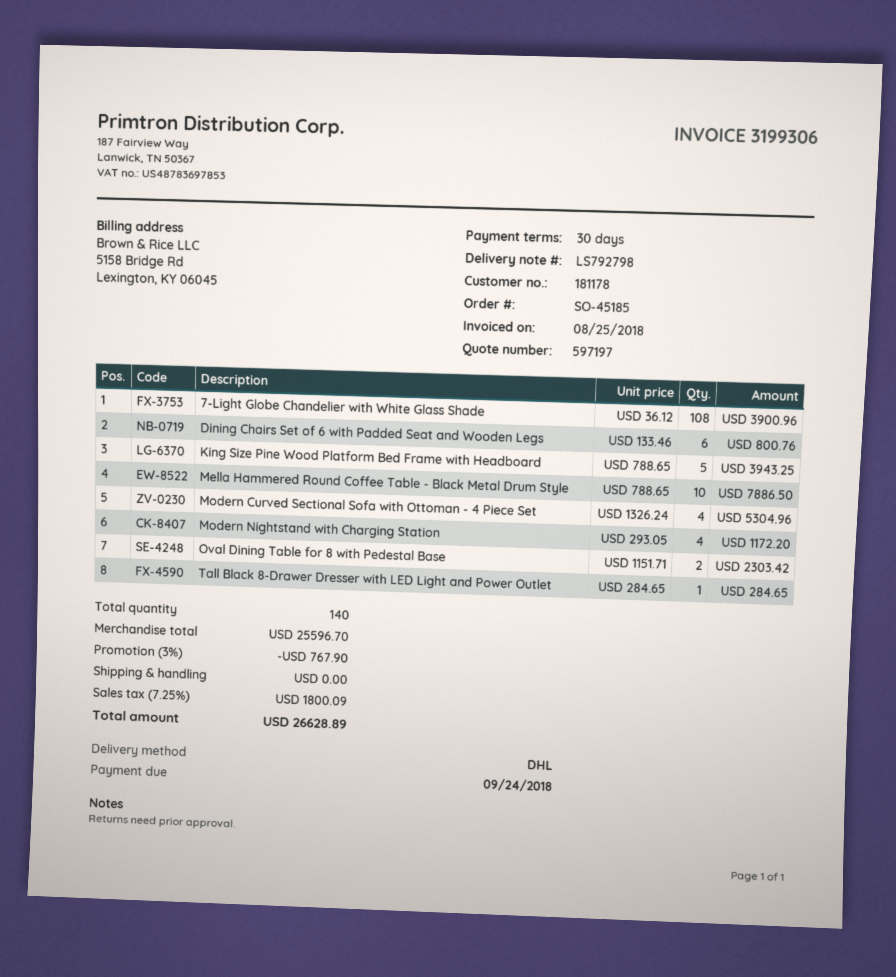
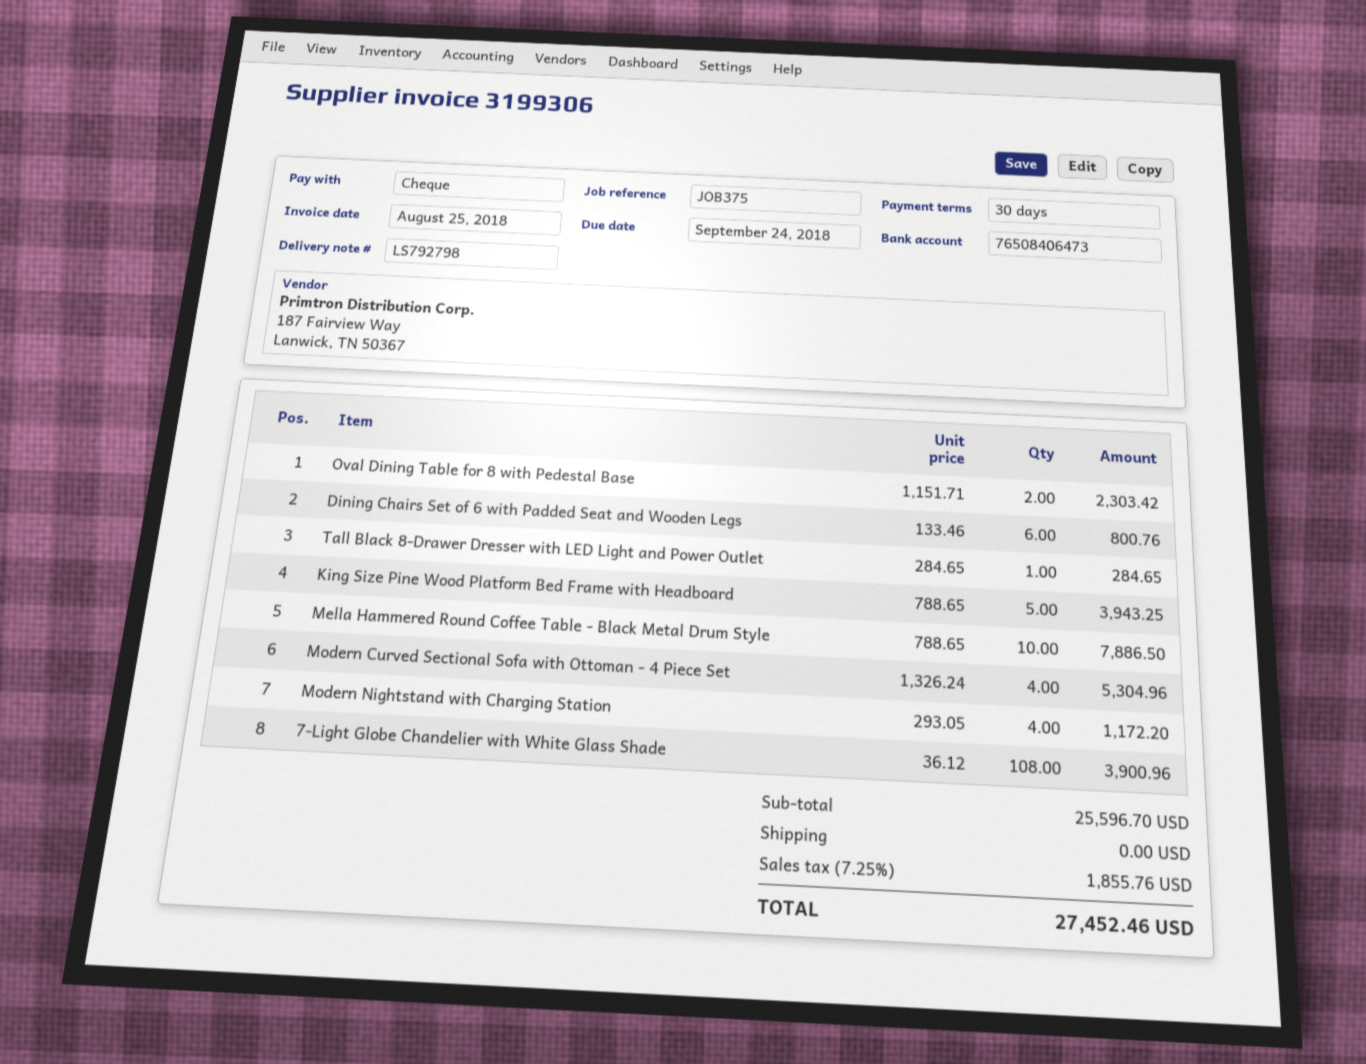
discount: 3% = 767.90 -> none
tax: 7.25% = 1800.09 -> 7.25% = 1855.76
total: 26628.89 -> 27452.46

